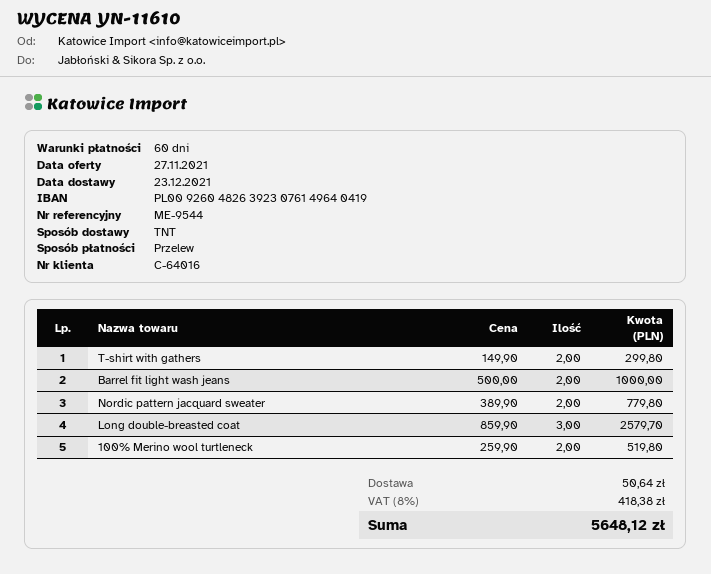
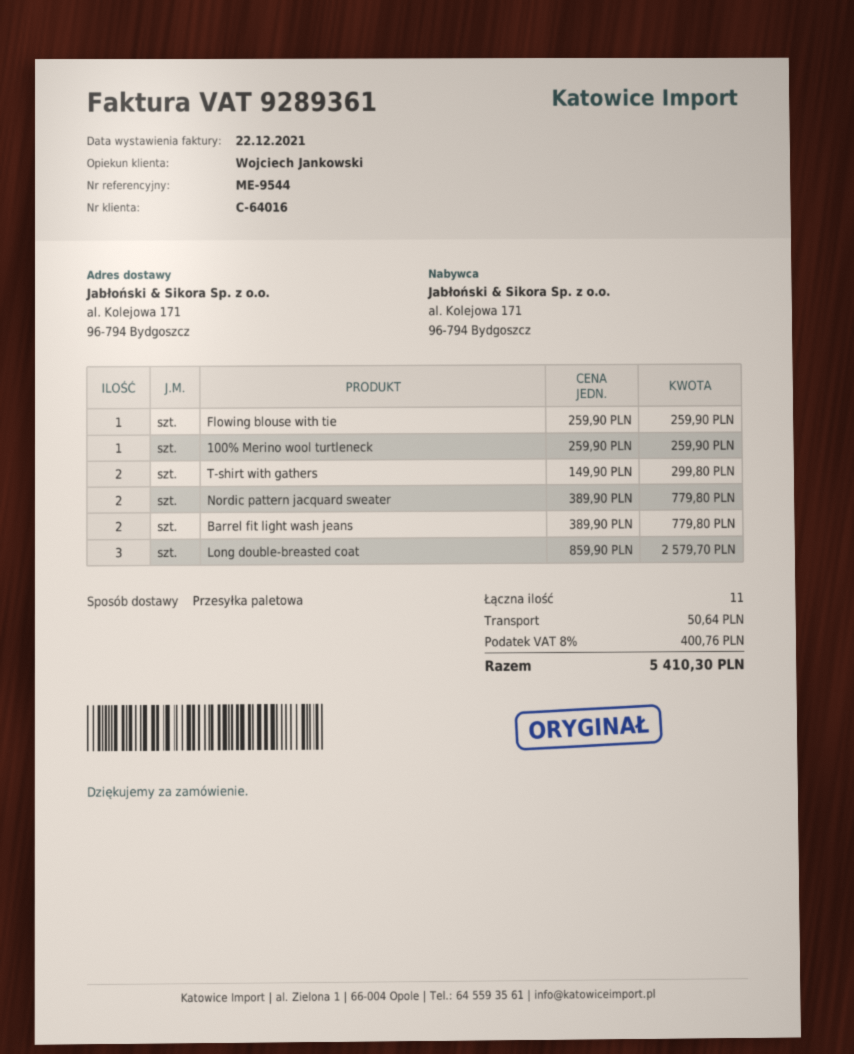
shipping method: TNT -> pallet freight
Barrel fit light wash jeans: 2 x 500.00 = 1000.00 -> 2 x 389.90 = 779.80
100% Merino wool turtleneck: 2 x 259.90 = 519.80 -> 1 x 259.90 = 259.90
Flowing blouse with tie: none -> 1 x 259.90 = 259.90
tax: 8% = 418.38 -> 8% = 400.76
total: 5648.12 -> 5410.30

